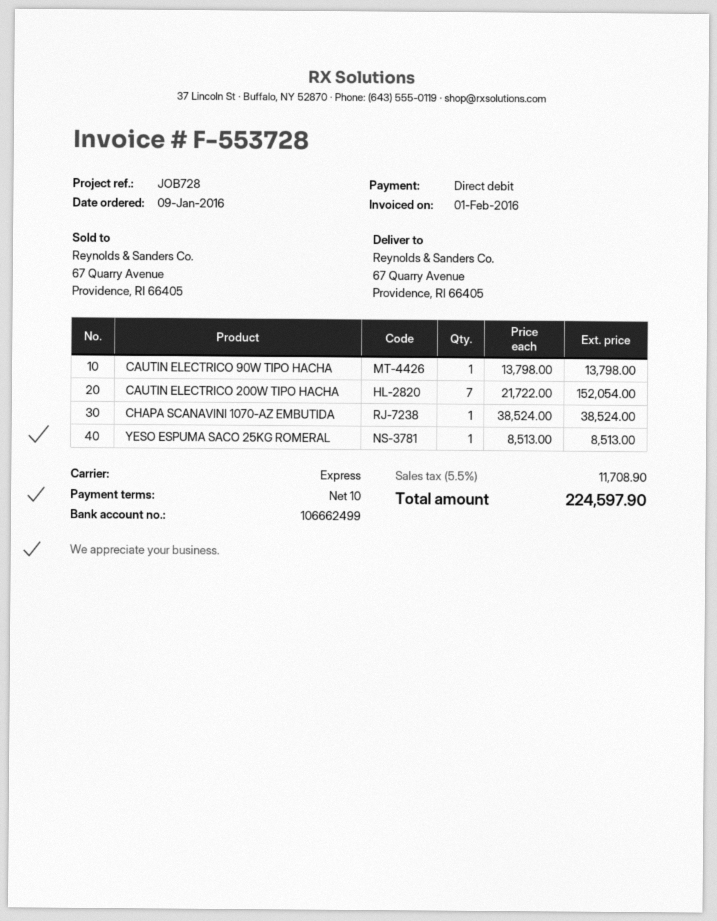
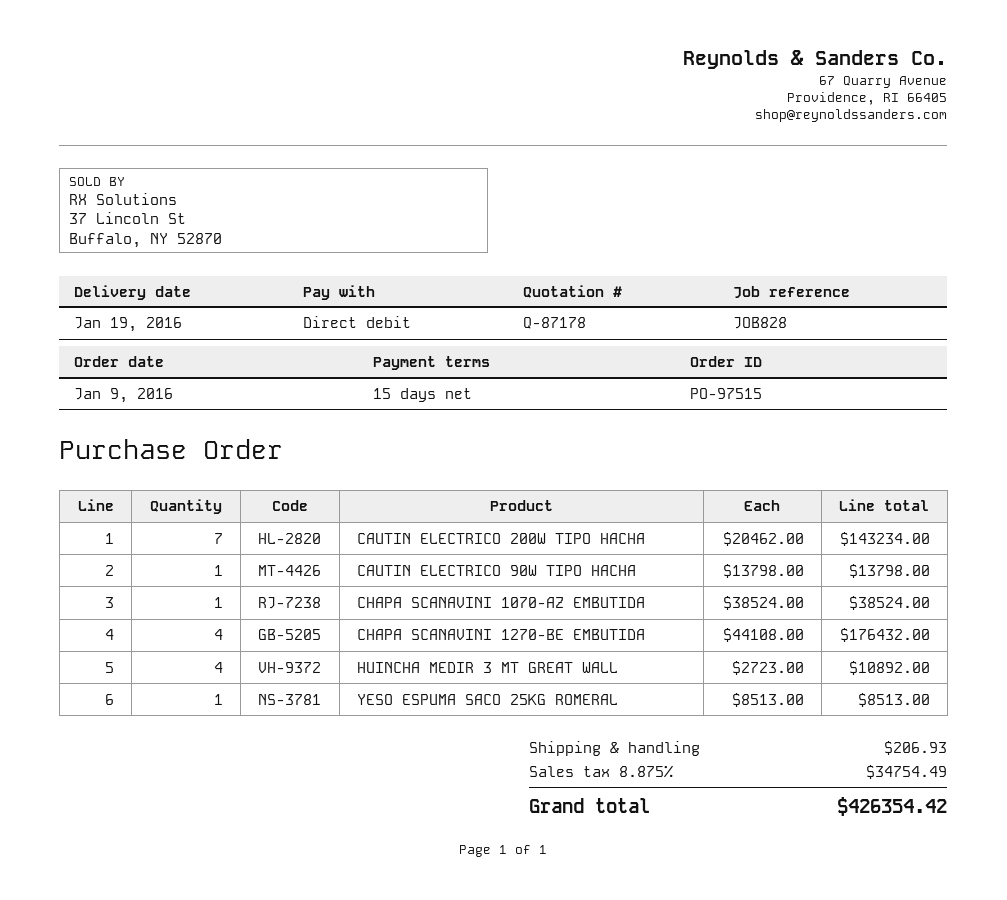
payment terms: 10 days -> 15 days
reference: JOB728 -> JOB828
CAUTIN ELECTRICO 200W TIPO HACHA: 7 x 21722.00 = 152054.00 -> 7 x 20462.00 = 143234.00
CHAPA SCANAVINI 1270-BE EMBUTIDA: none -> 4 x 44108.00 = 176432.00
HUINCHA MEDIR 3 MT GREAT WALL: none -> 4 x 2723.00 = 10892.00
shipping: none -> 206.93
tax: 5.5% = 11708.90 -> 8.875% = 34754.49
total: 224597.90 -> 426354.42

